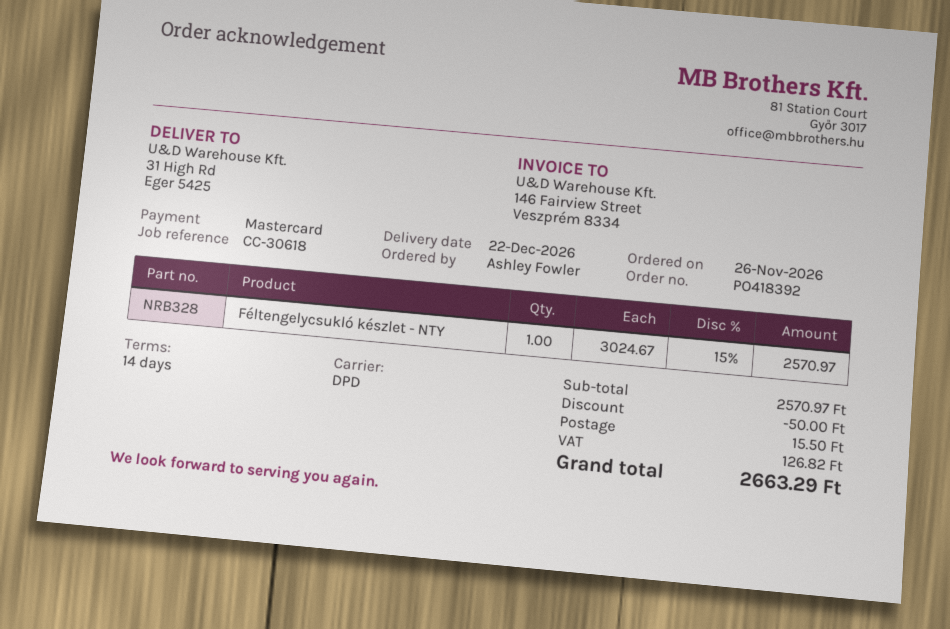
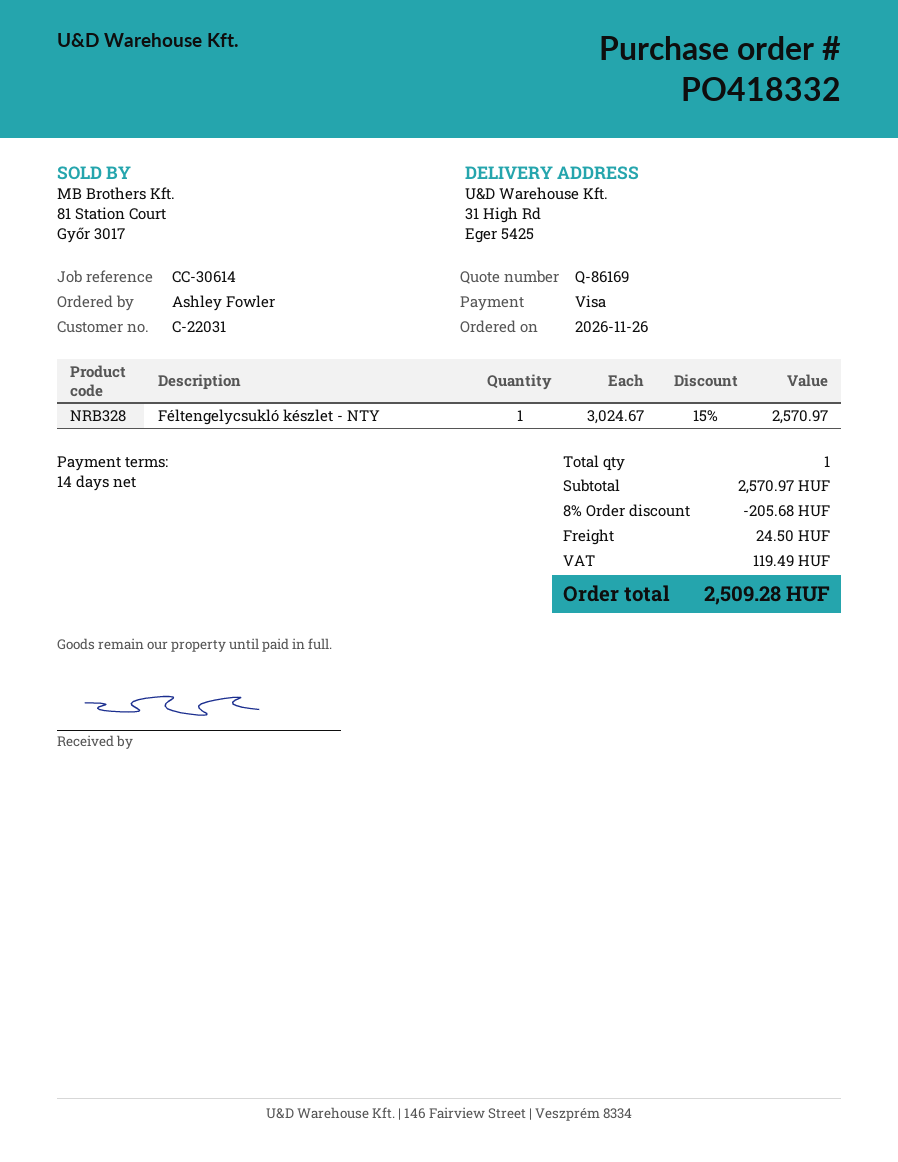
order number: PO418392 -> PO418332
reference: CC-30618 -> CC-30614
payment method: Mastercard -> Visa
discount: 50.00 -> 205.68
shipping: 15.50 -> 24.50
tax: 126.82 -> 119.49
total: 2663.29 -> 2509.28

